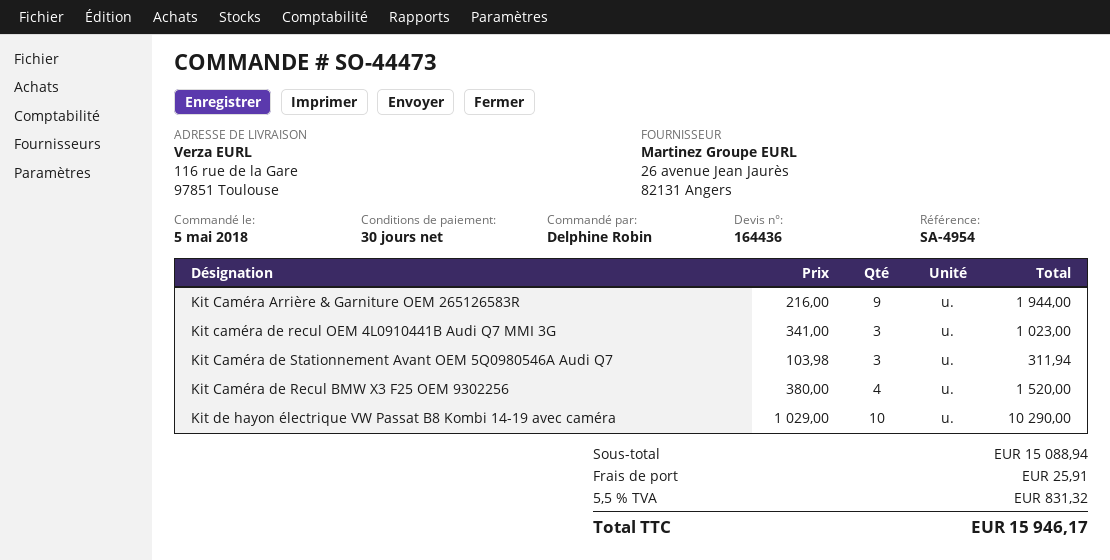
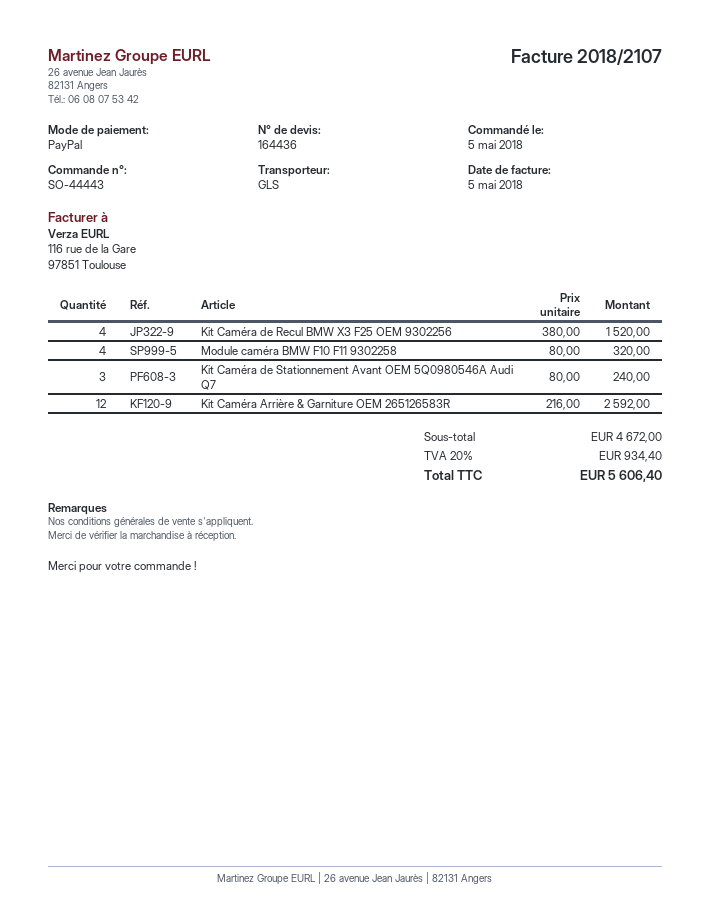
order number: SO-44473 -> SO-44443
Kit Caméra Arrière & Garniture OEM 265126583R: 9 x 216.00 = 1944.00 -> 12 x 216.00 = 2592.00
Kit caméra de recul OEM 4L0910441B Audi Q7 MMI 3G: 3 x 341.00 = 1023.00 -> none
Kit Caméra de Stationnement Avant OEM 5Q0980546A Audi Q7: 3 x 103.98 = 311.94 -> 3 x 80.00 = 240.00
Kit de hayon électrique VW Passat B8 Kombi 14-19 avec caméra: 10 x 1029.00 = 10290.00 -> none
Module caméra BMW F10 F11 9302258: none -> 4 x 80.00 = 320.00
subtotal: 15088.94 -> 4672.00
shipping: 25.91 -> none
tax: 5.5% = 831.32 -> 20% = 934.40
total: 15946.17 -> 5606.40

